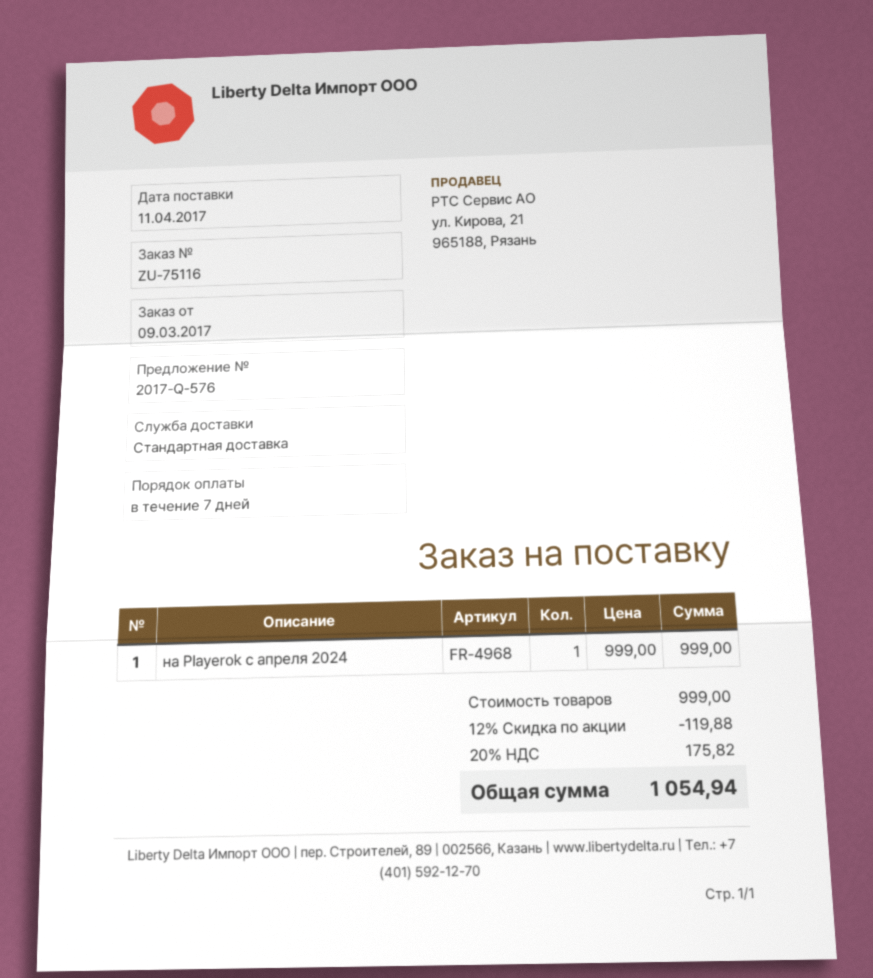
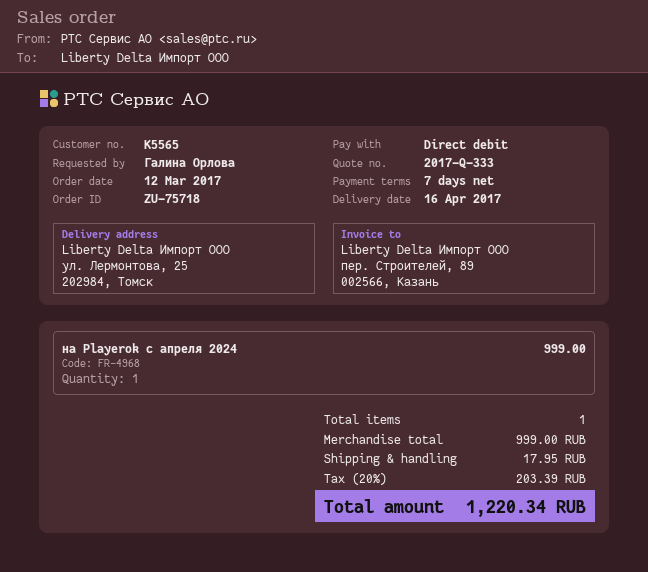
quote number: 2017-Q-576 -> 2017-Q-333
order number: ZU-75116 -> ZU-75718
order date: 2017-03-09 -> 2017-03-12
delivery date: 2017-04-11 -> 2017-04-16
discount: 12% = 119.88 -> none
shipping: none -> 17.95
tax: 20% = 175.82 -> 20% = 203.39
total: 1054.94 -> 1220.34

